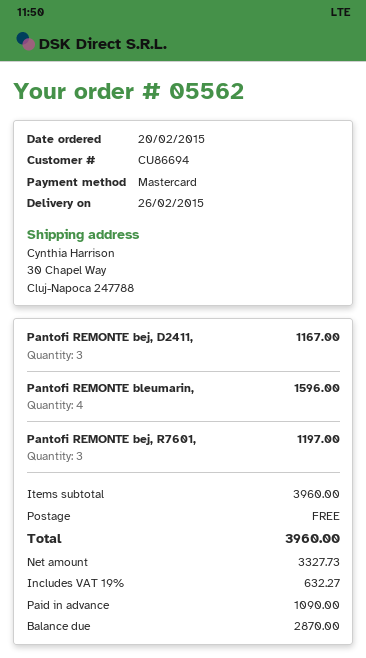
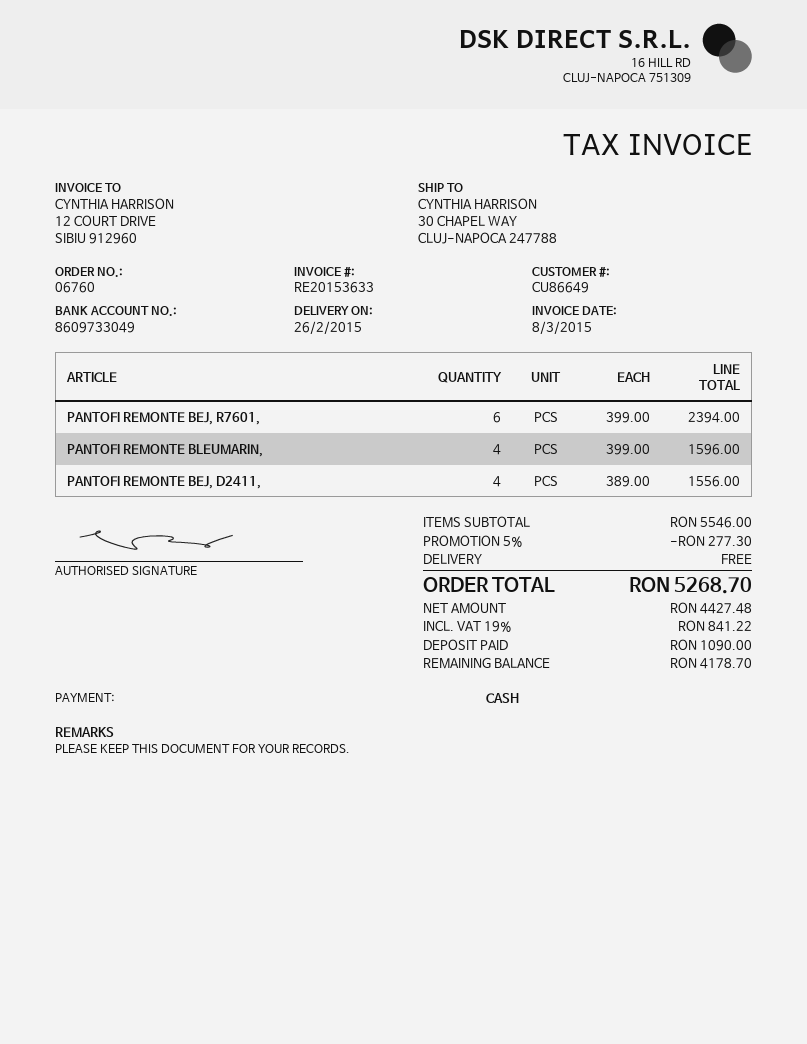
order number: 05562 -> 06760
customer number: CU86694 -> CU86649
payment method: Mastercard -> cash
Pantofi REMONTE bej, D2411,: 3 for 1167.00 -> 4 for 1556.00
Pantofi REMONTE bej, R7601,: 3 for 1197.00 -> 6 for 2394.00
subtotal: 3960.00 -> 5546.00
discount: none -> 5% = 277.30
net: 3327.73 -> 4427.48
tax: 19% = 632.27 -> 19% = 841.22
total: 3960.00 -> 5268.70
balance: 2870.00 -> 4178.70

